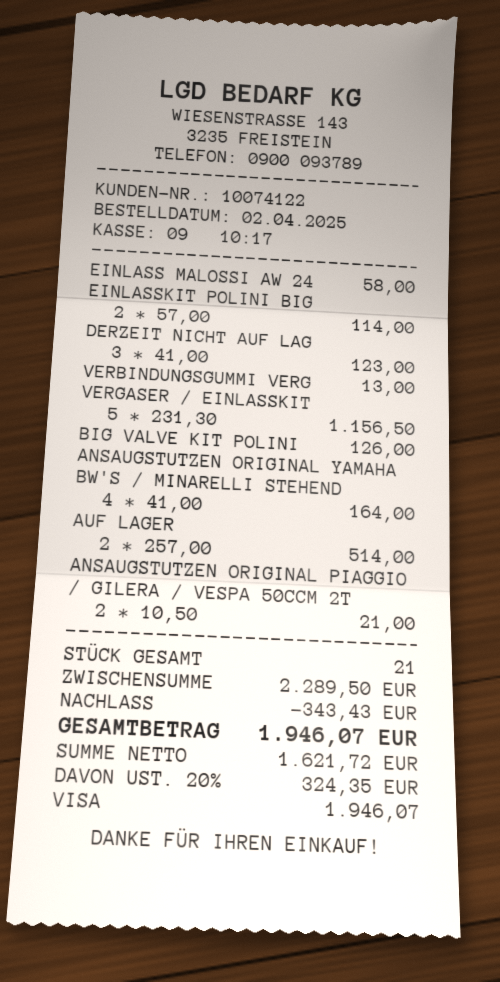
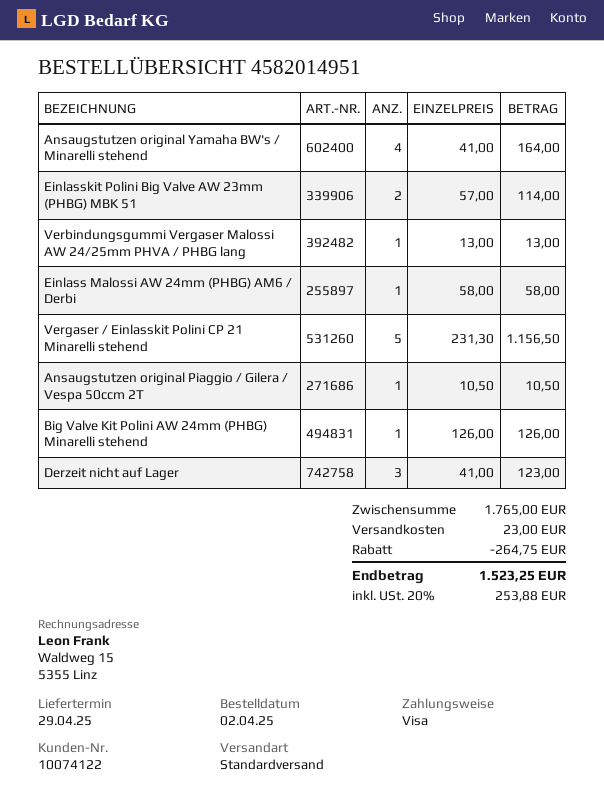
AUF LAGER: 2 x 257.00 = 514.00 -> none
ANSAUGSTUTZEN ORIGINAL PIAGGIO / GILERA / VESPA 50CCM 2T: 2 x 10.50 = 21.00 -> 1 x 10.50 = 10.50
subtotal: 2289.50 -> 1765.00
discount: 343.43 -> 264.75
shipping: none -> 23.00
tax: 20% = 324.35 -> 20% = 253.88
total: 1946.07 -> 1523.25

